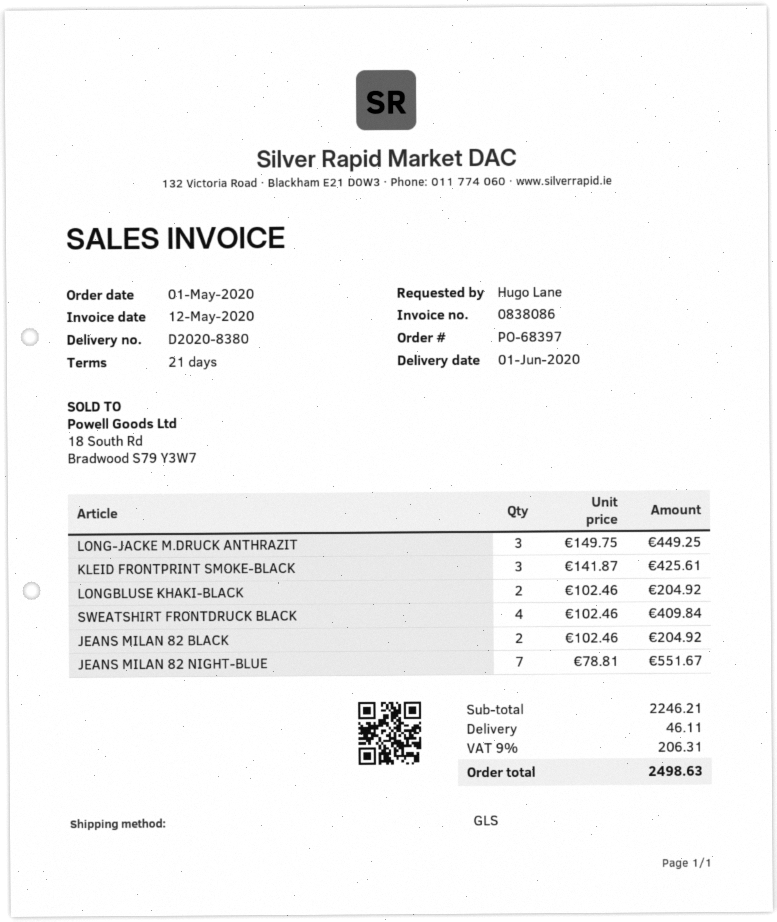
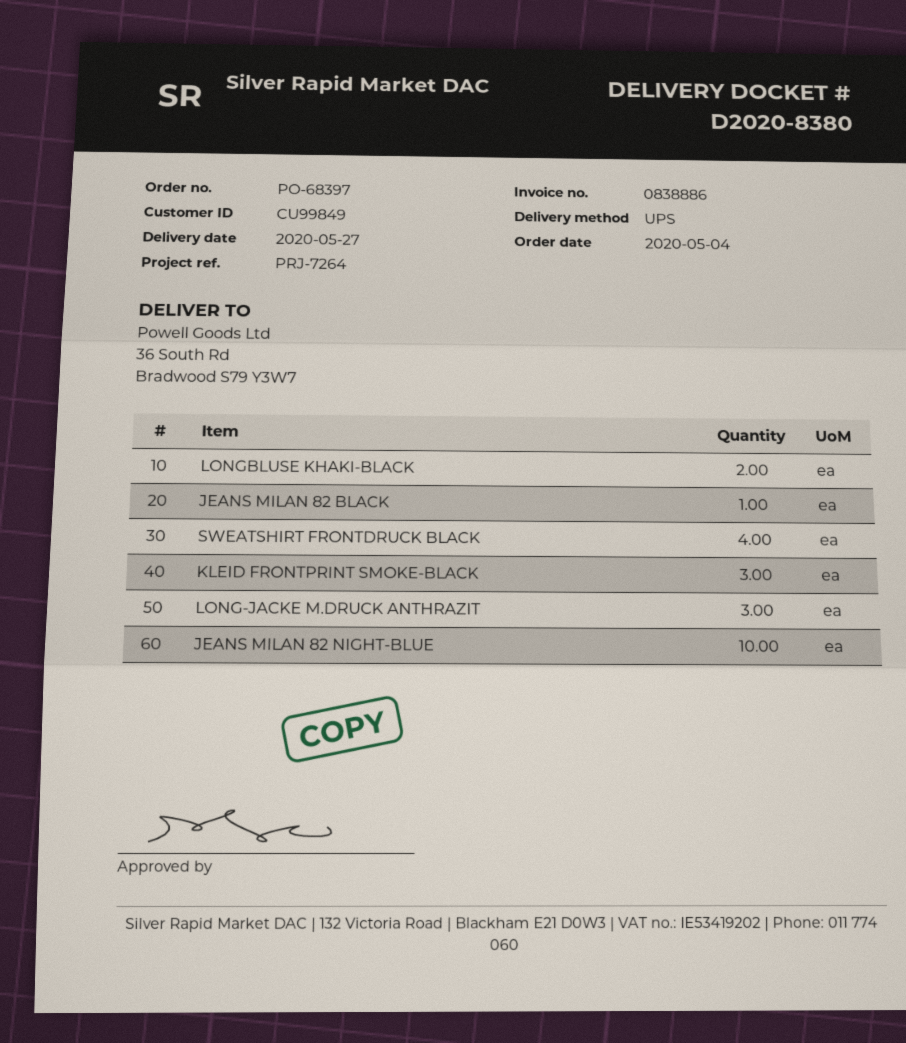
order date: 2020-05-01 -> 2020-05-04
delivery date: 2020-06-01 -> 2020-05-27
invoice number: 0838086 -> 0838886
shipping method: GLS -> UPS
JEANS MILAN 82 BLACK: 2 -> 1
JEANS MILAN 82 NIGHT-BLUE: 7 -> 10

